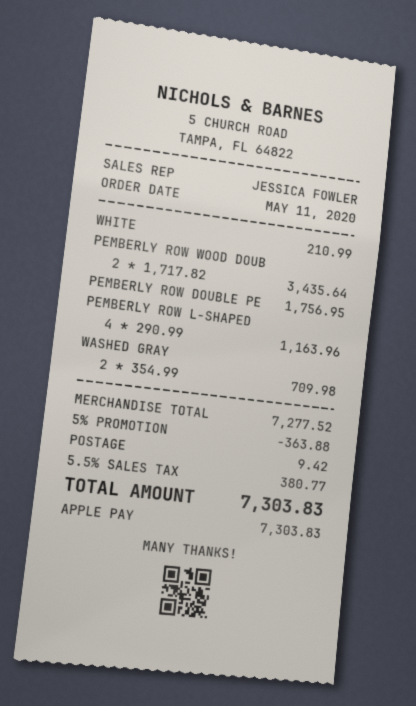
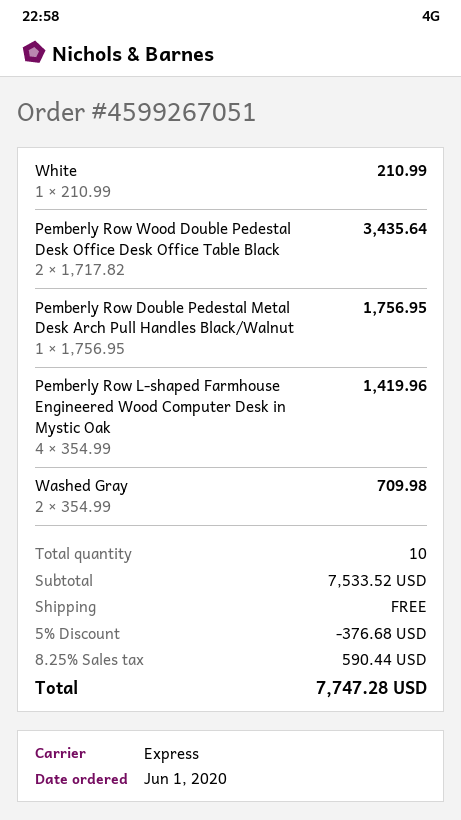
order date: 2020-05-11 -> 2020-06-01
PEMBERLY ROW L-SHAPED: 4 x 290.99 = 1163.96 -> 4 x 354.99 = 1419.96
subtotal: 7277.52 -> 7533.52
discount: 5% = 363.88 -> 5% = 376.68
shipping: 9.42 -> 0.00
tax: 5.5% = 380.77 -> 8.25% = 590.44
total: 7303.83 -> 7747.28

